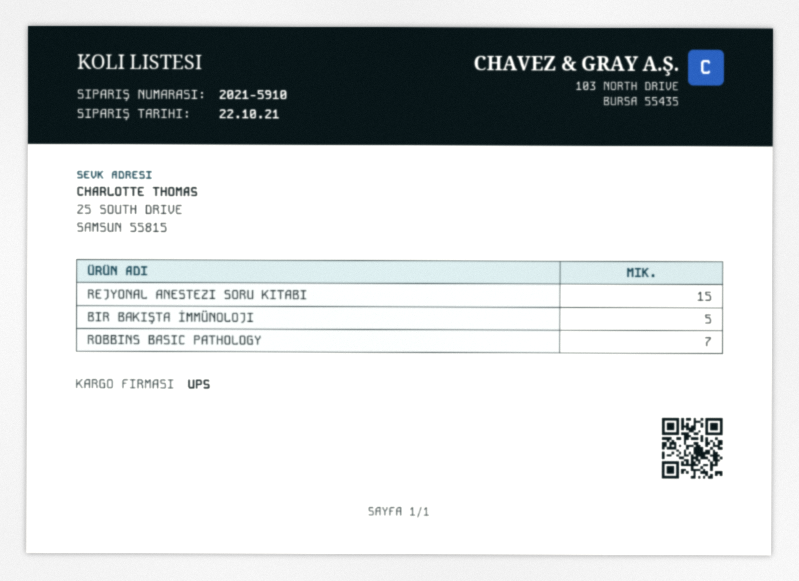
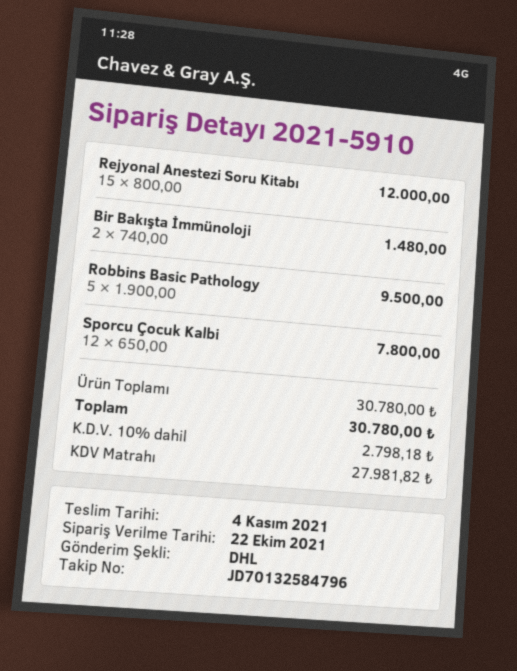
shipping method: UPS -> DHL
BIR BAKIŞTA İMMÜNOLOJI: 5 -> 2
ROBBINS BASIC PATHOLOGY: 7 -> 5
Sporcu Çocuk Kalbi: none -> 12

